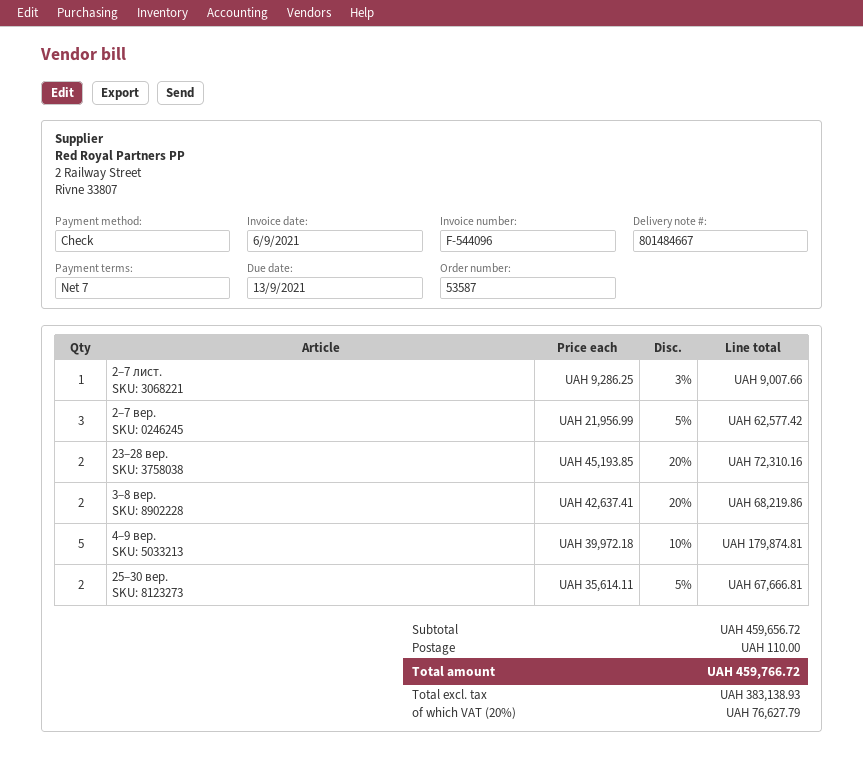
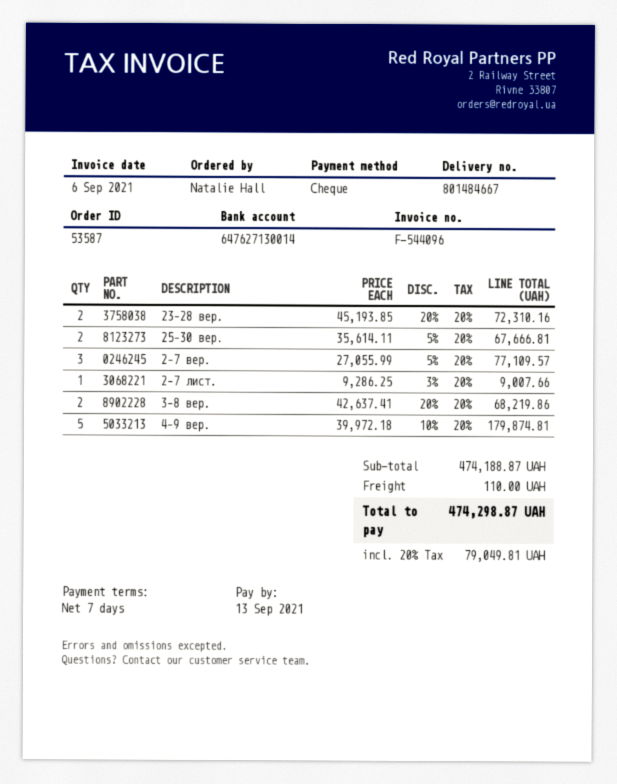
2–7 вер.: 3 x 21956.99 - 5% = 62577.42 -> 3 x 27055.99 - 5% = 77109.57
subtotal: 459656.72 -> 474188.87
tax: 20% = 76627.79 -> 20% = 79049.81
total: 459766.72 -> 474298.87

